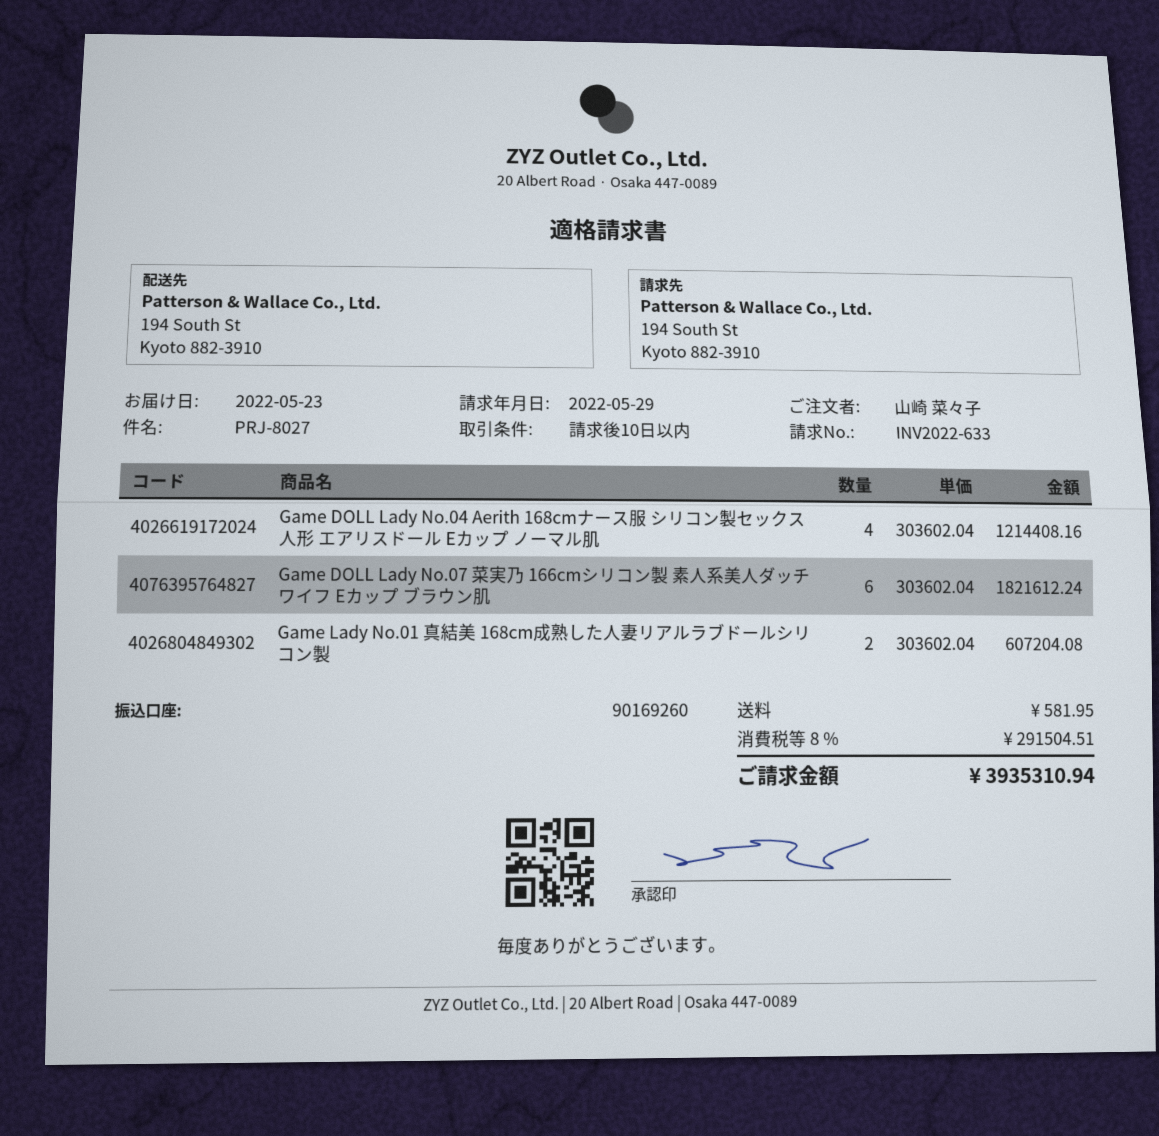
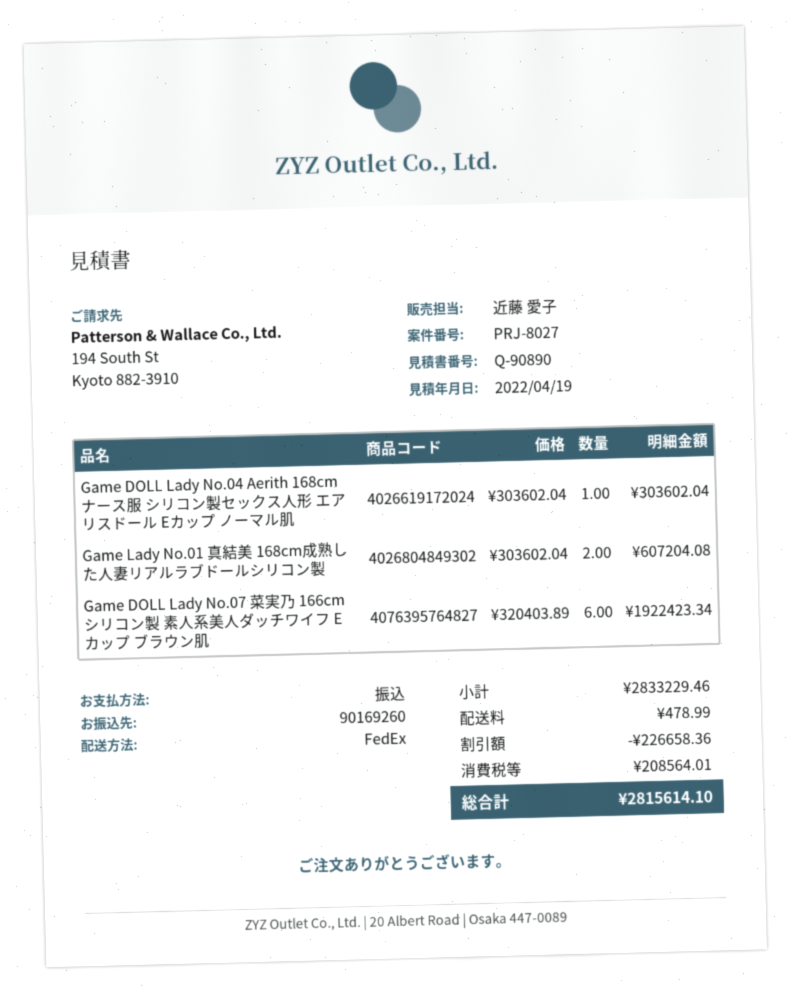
Game DOLL Lady No.04 Aerith 168cmナース服 シリコン製セックス人形 エアリスドール Eカップ ノーマル肌: 4 x 303602.04 = 1214408.16 -> 1 x 303602.04 = 303602.04
Game DOLL Lady No.07 菜実乃 166cmシリコン製 素人系美人ダッチワイフ Eカップ ブラウン肌: 6 x 303602.04 = 1821612.24 -> 6 x 320403.89 = 1922423.34
discount: none -> 226658.36
shipping: 581.95 -> 478.99
tax: 291504.51 -> 208564.01
total: 3935310.94 -> 2815614.10

